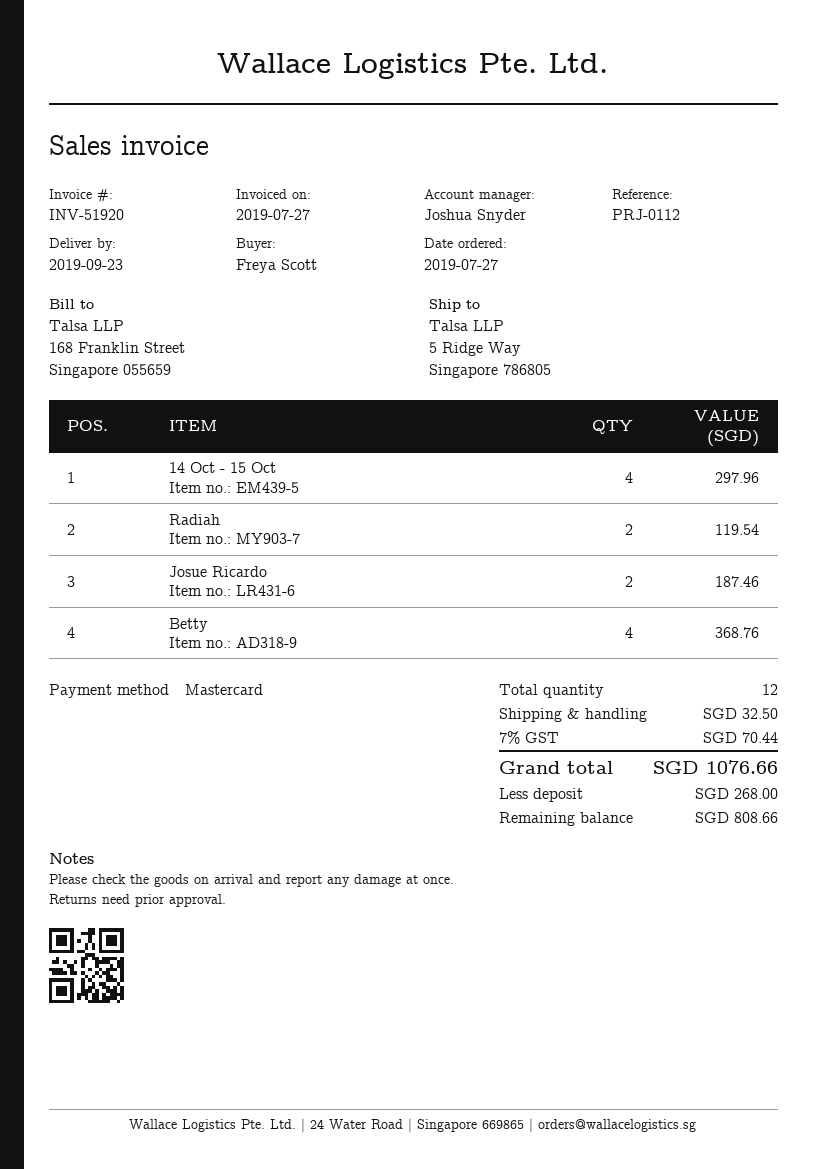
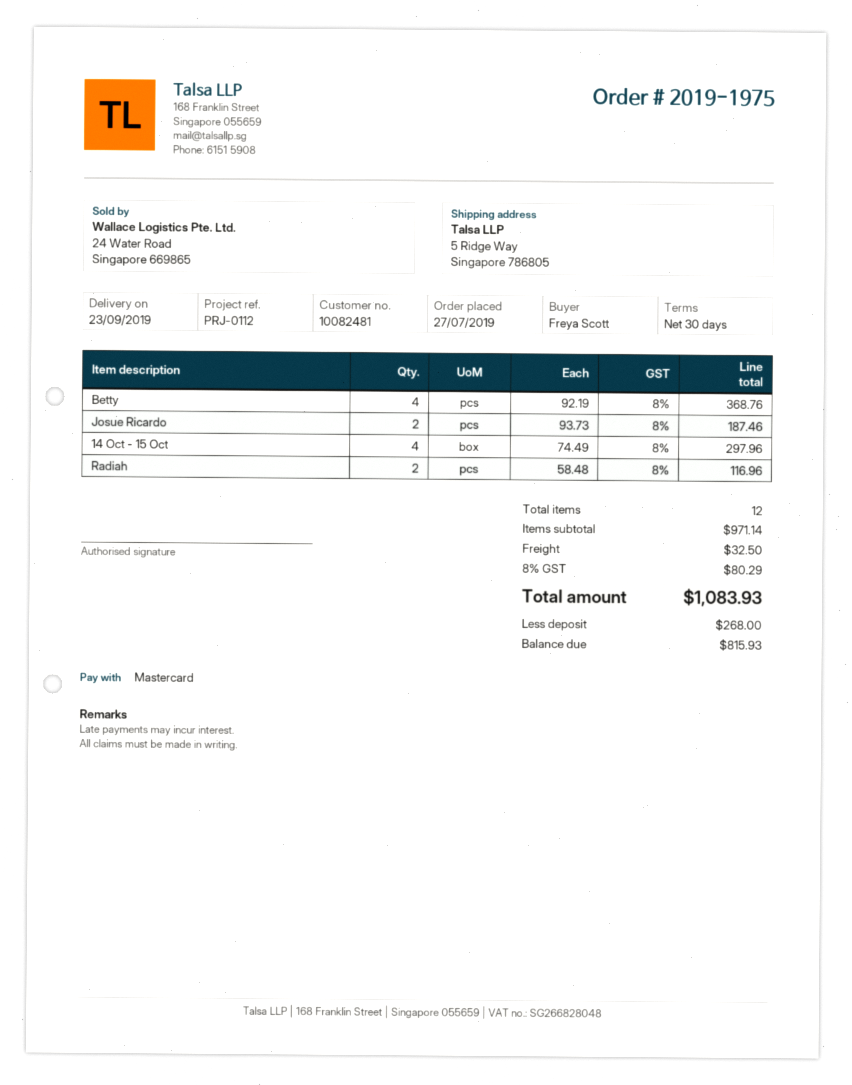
Radiah: 2 for 119.54 -> 2 for 116.96
tax: 7% = 70.44 -> 8% = 80.29
total: 1076.66 -> 1083.93
balance: 808.66 -> 815.93

